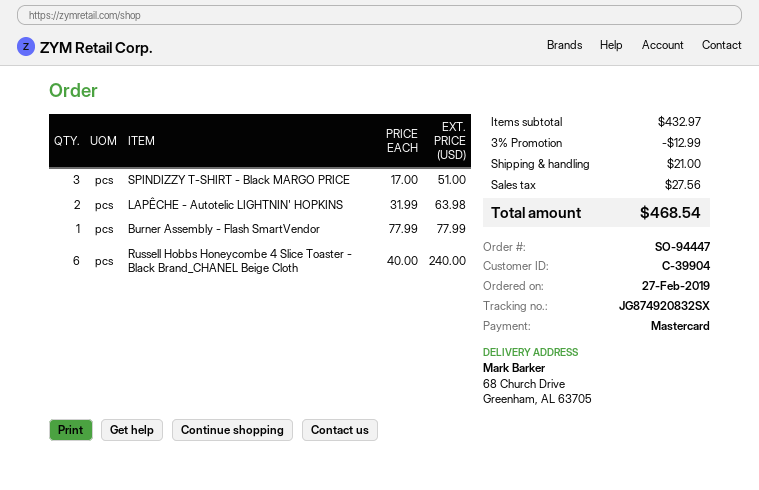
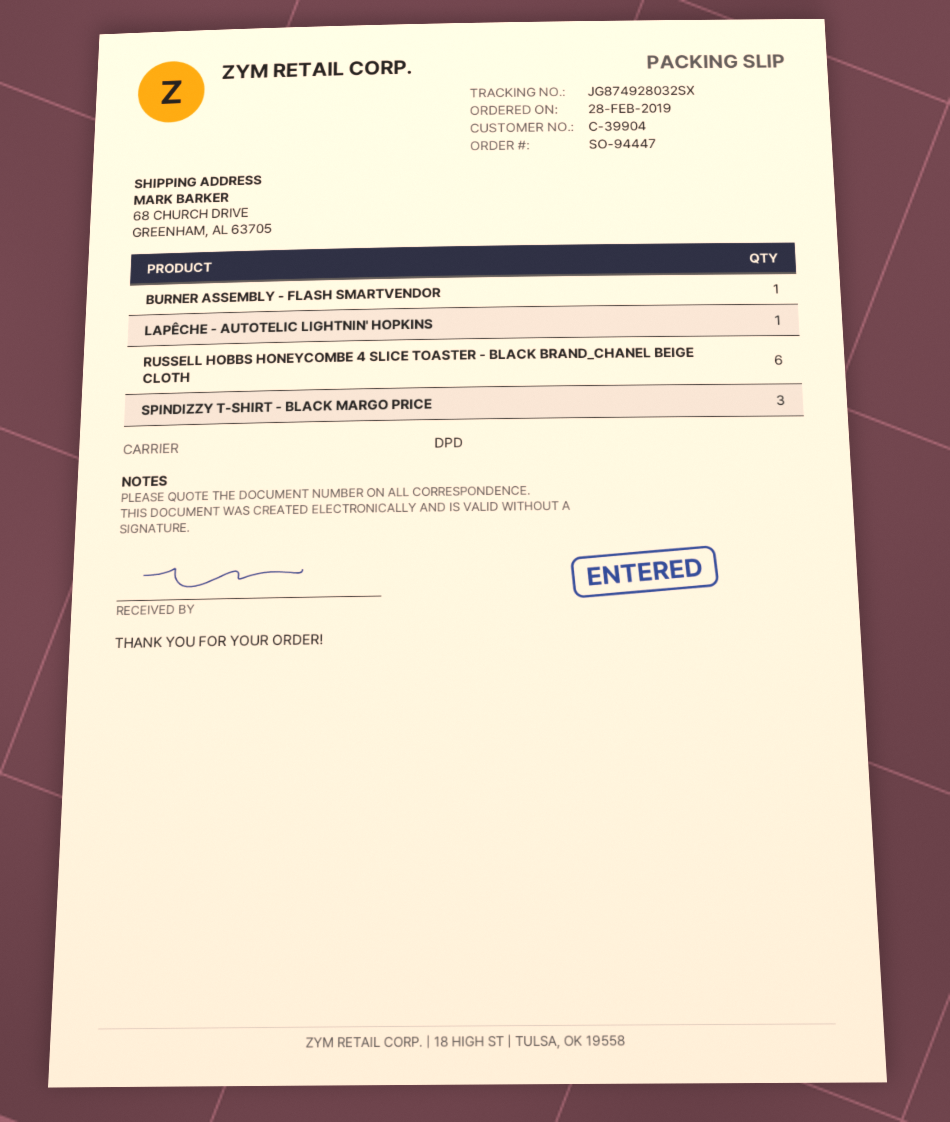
order date: 2019-02-27 -> 2019-02-28
tracking number: JG874920832SX -> JG874928032SX
LAPÊCHE - Autotelic LIGHTNIN' HOPKINS: 2 -> 1

